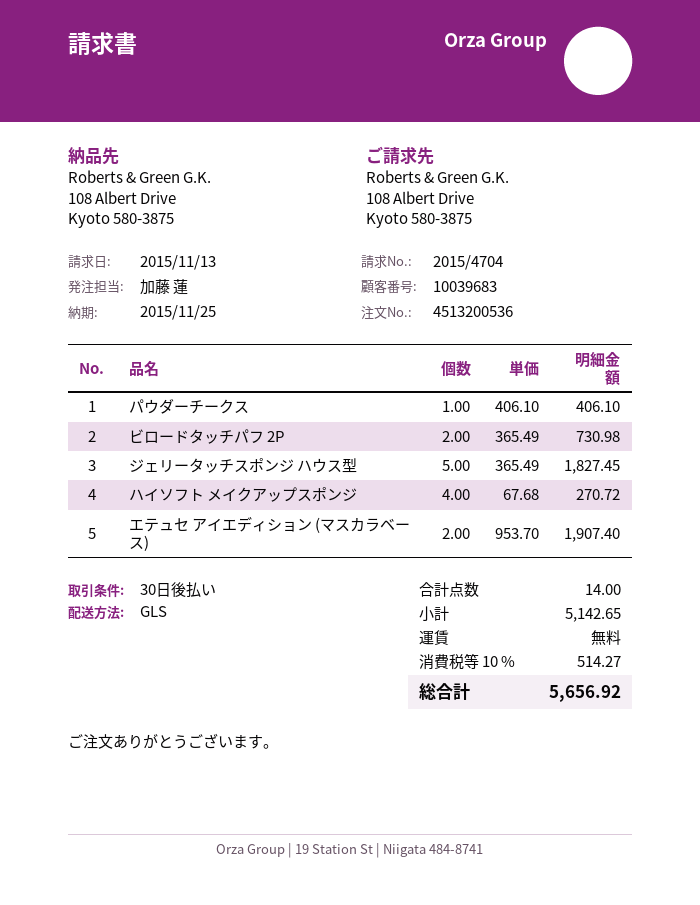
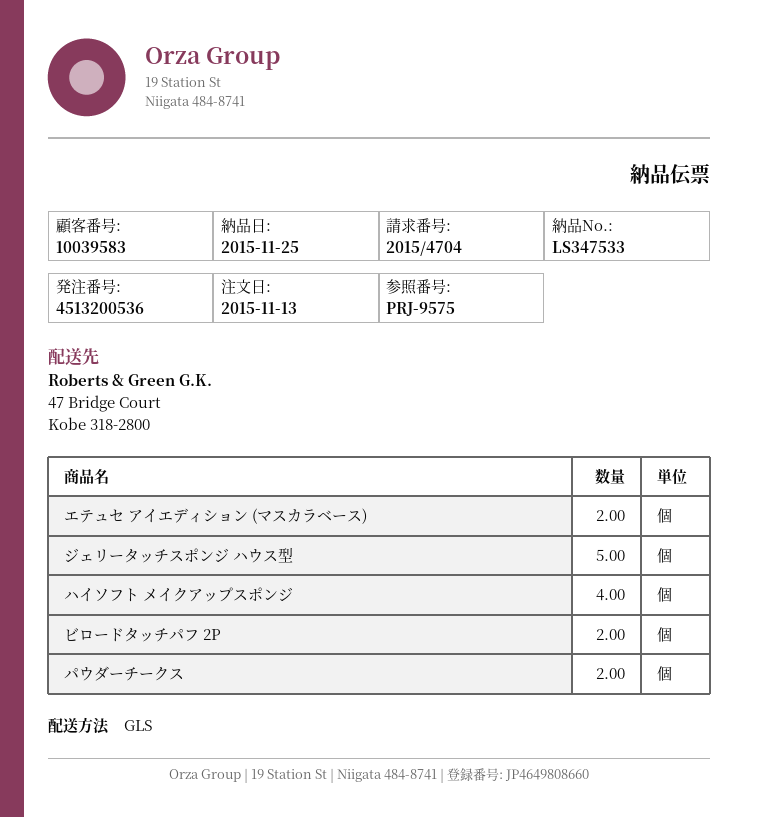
customer number: 10039683 -> 10039583
ship to: 108 Albert Drive, Kyoto 580-3875 -> 47 Bridge Court, Kobe 318-2800
パウダーチークス: 1 -> 2

